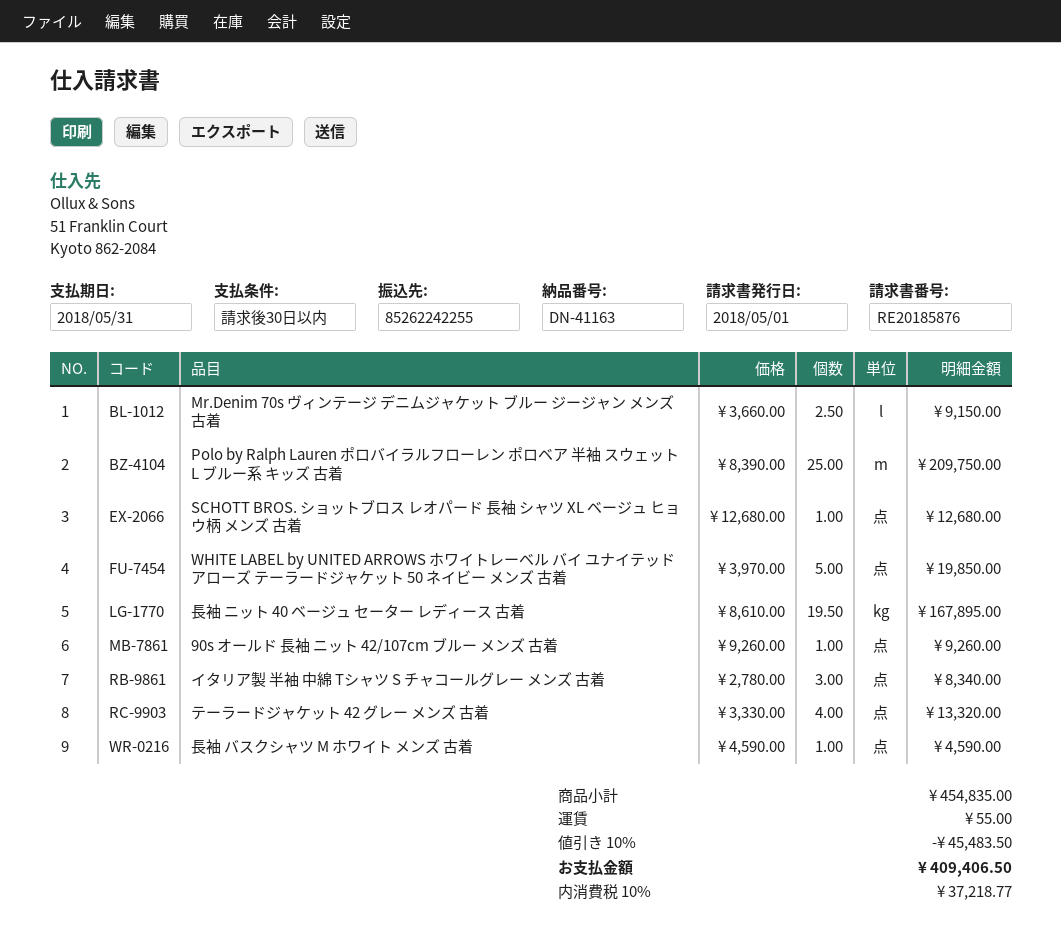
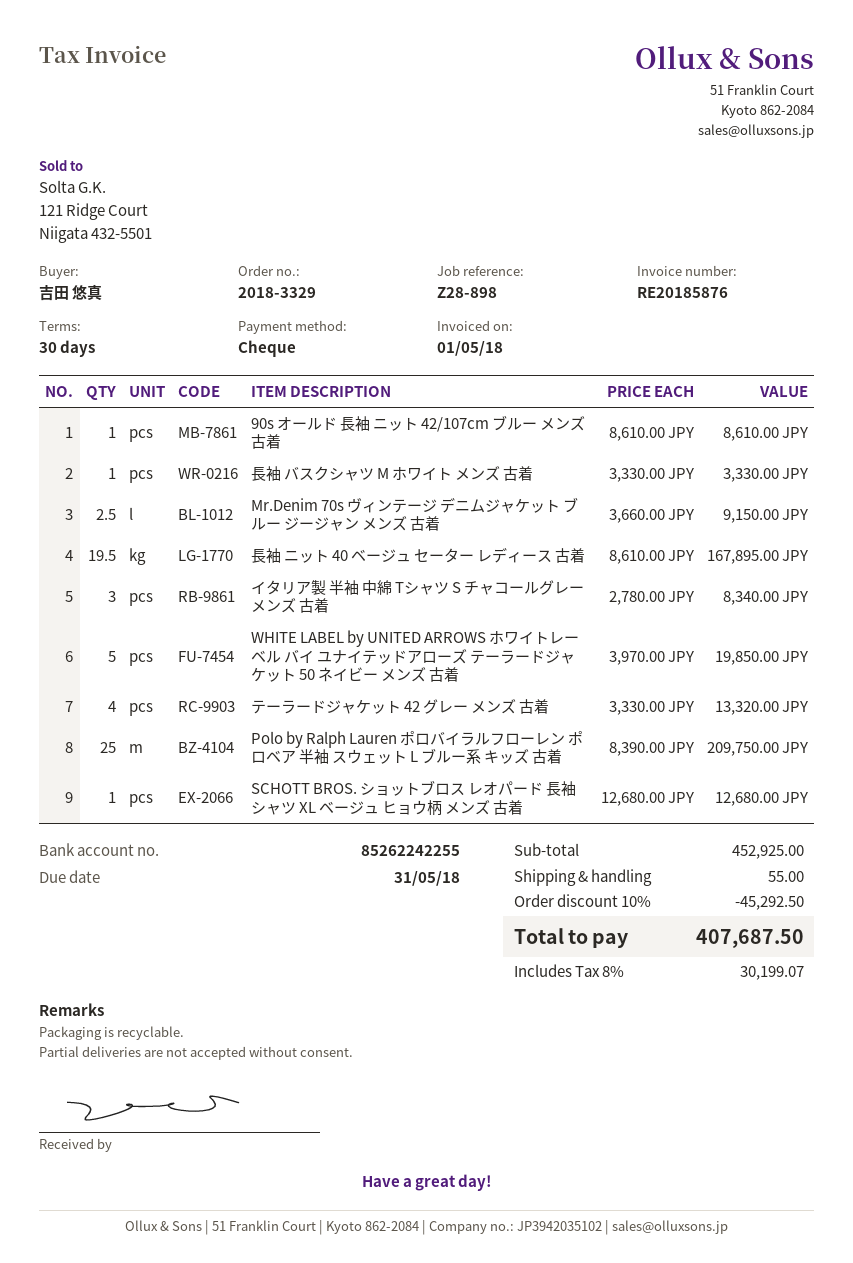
90s オールド 長袖 ニット 42/107cm ブルー メンズ 古着: 1 x 9260.00 = 9260.00 -> 1 x 8610.00 = 8610.00
長袖 バスクシャツ M ホワイト メンズ 古着: 1 x 4590.00 = 4590.00 -> 1 x 3330.00 = 3330.00
subtotal: 454835.00 -> 452925.00
discount: 10% = 45483.50 -> 10% = 45292.50
tax: 10% = 37218.77 -> 8% = 30199.07
total: 409406.50 -> 407687.50

